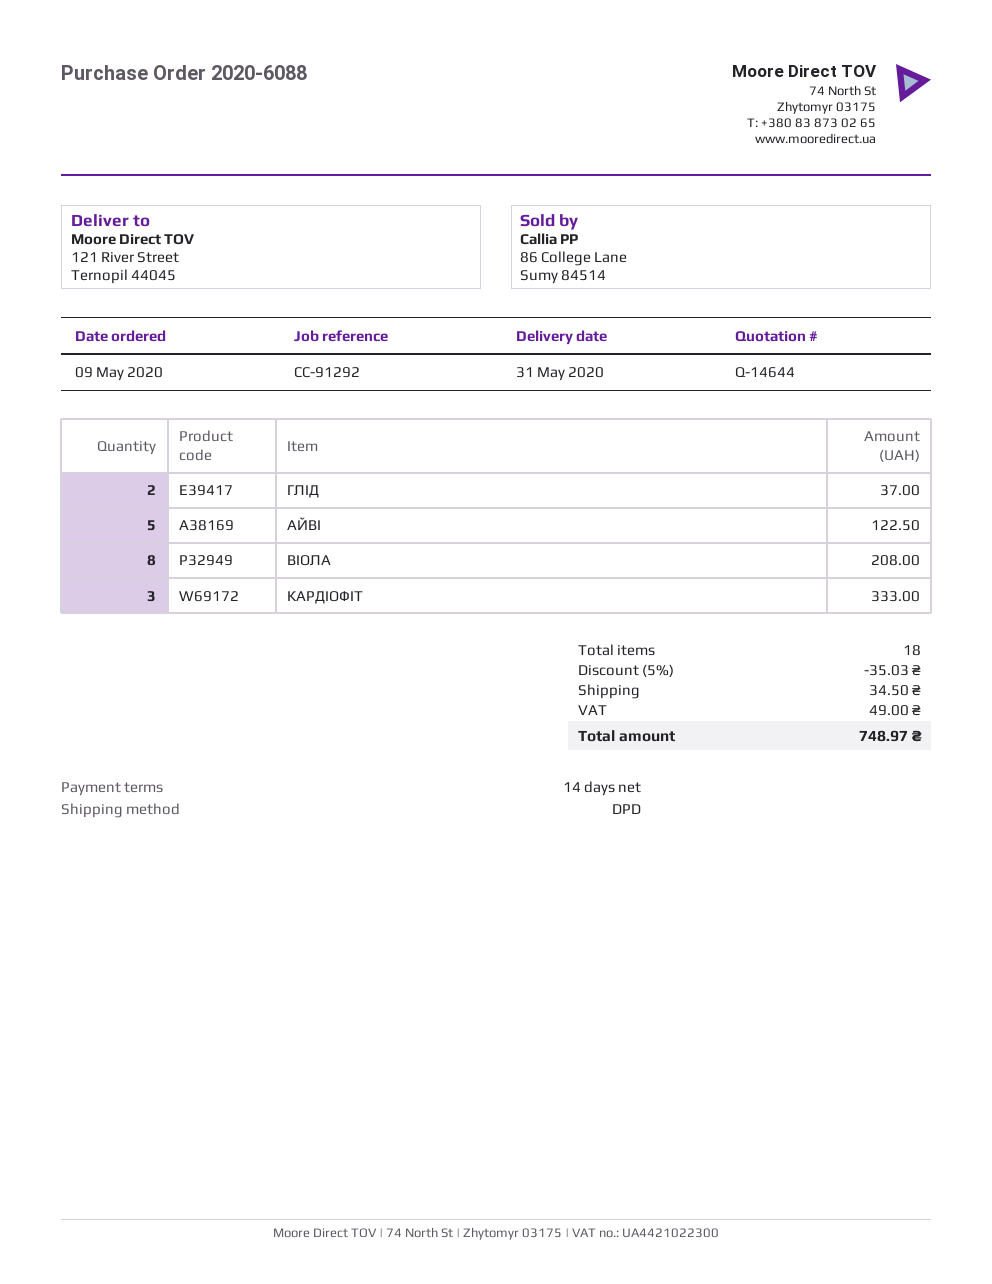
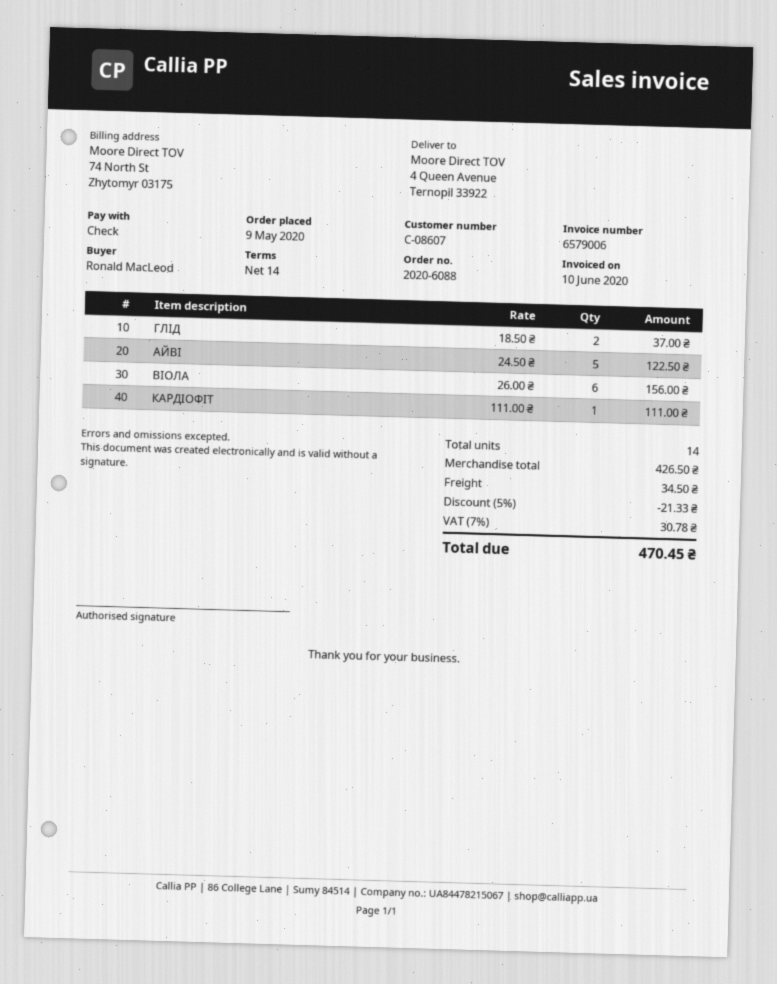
ship to: 121 River Street, Ternopil 44045 -> 4 Queen Avenue, Ternopil 33922
ВІОЛА: 8 for 208.00 -> 6 for 156.00
КАРДІОФІТ: 3 for 333.00 -> 1 for 111.00
total quantity: 18 -> 14
discount: 5% = 35.03 -> 5% = 21.33
tax: 49.00 -> 30.78
total: 748.97 -> 470.45

